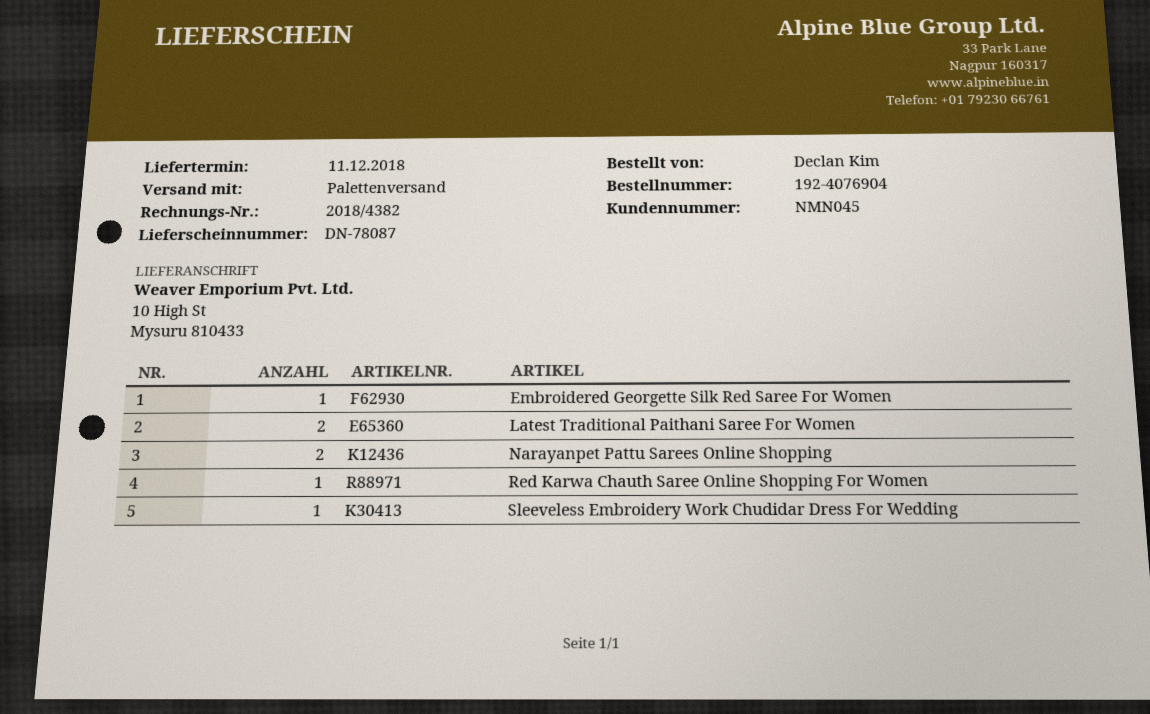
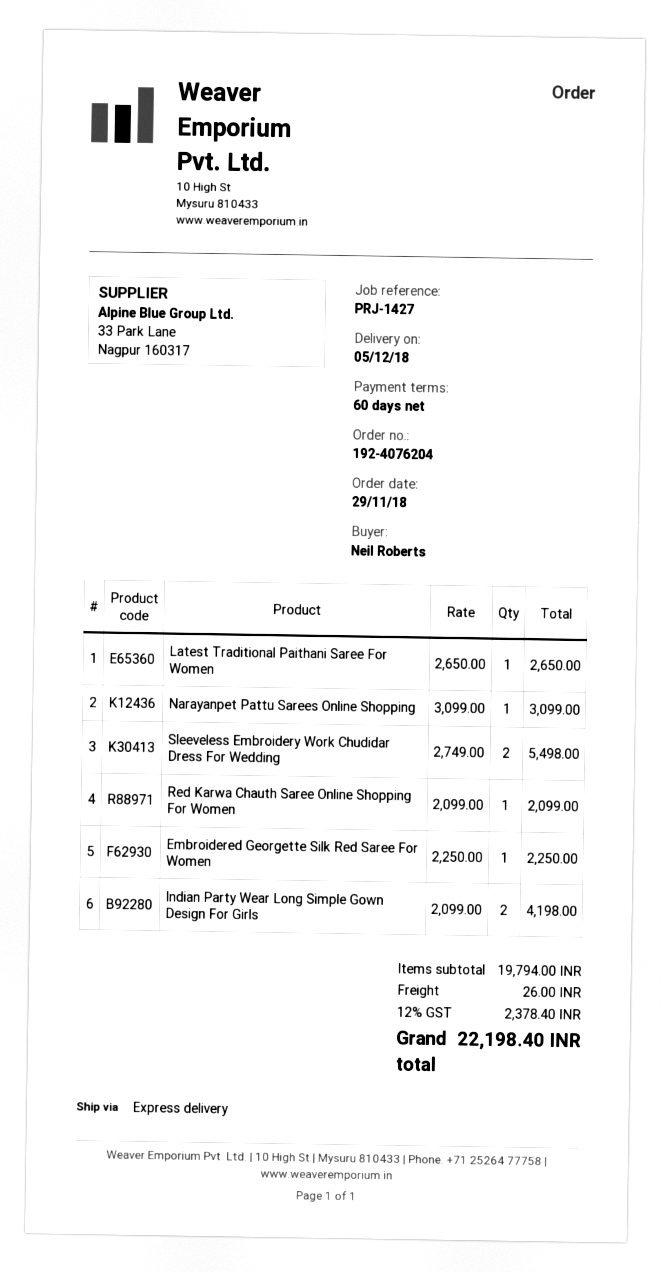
order number: 192-4076904 -> 192-4076204
delivery date: 2018-12-11 -> 2018-12-05
ordered by: Declan Kim -> Neil Roberts
shipping method: pallet freight -> express
Latest Traditional Paithani Saree For Women: 2 -> 1
Narayanpet Pattu Sarees Online Shopping: 2 -> 1
Sleeveless Embroidery Work Chudidar Dress For Wedding: 1 -> 2
Indian Party Wear Long Simple Gown Design For Girls: none -> 2

